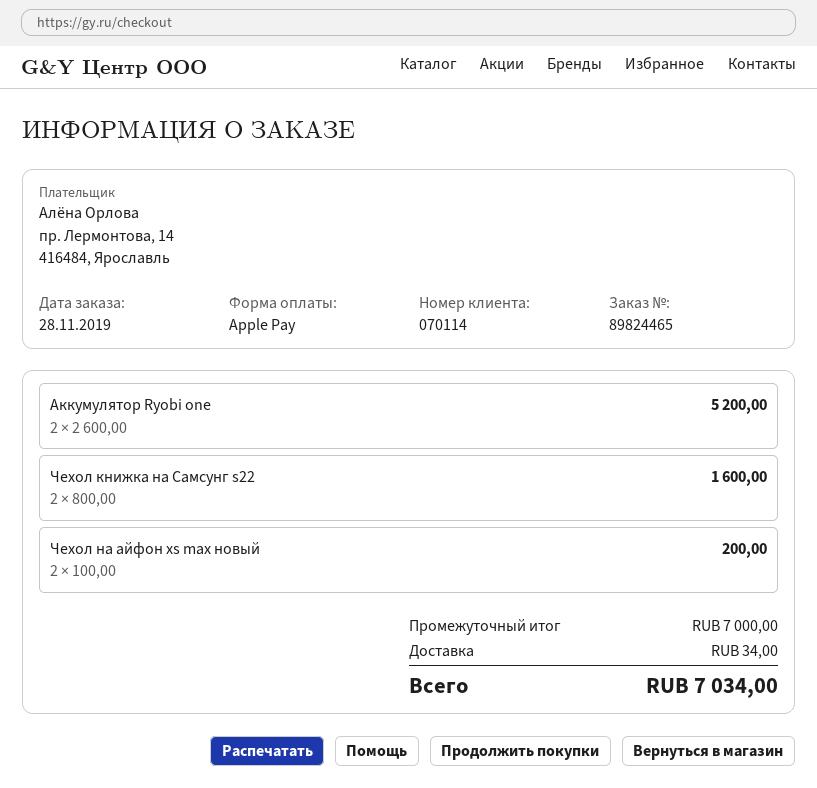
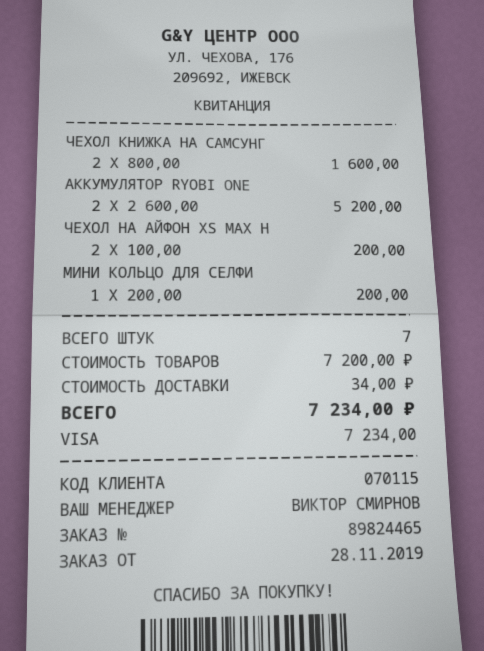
customer number: 070114 -> 070115
payment method: Apple Pay -> Visa
МИНИ КОЛЬЦО ДЛЯ СЕЛФИ: none -> 1 x 200.00 = 200.00
subtotal: 7000.00 -> 7200.00
total: 7034.00 -> 7234.00

